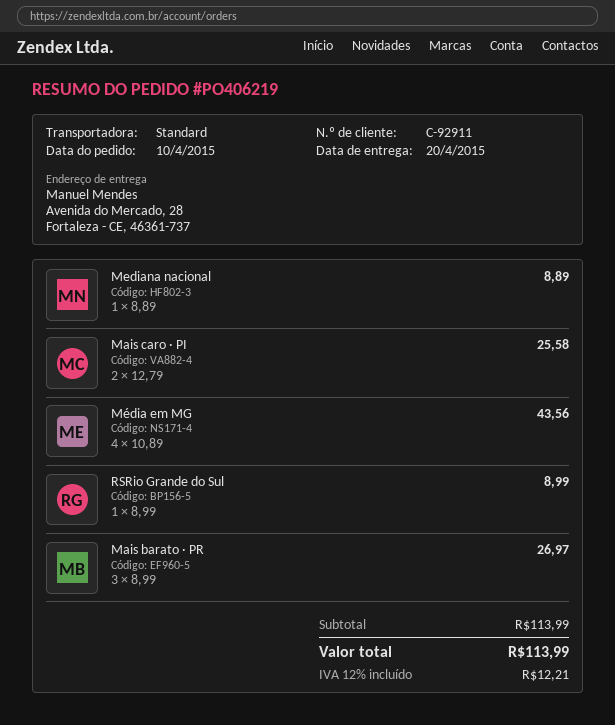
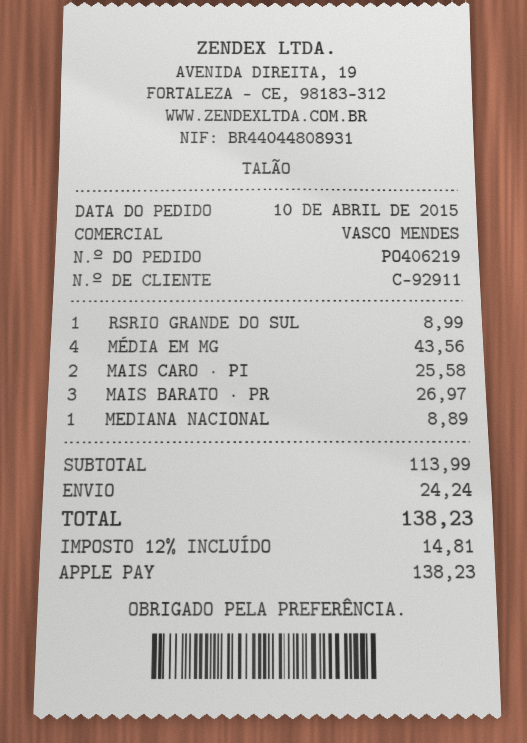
shipping: none -> 24.24
tax: 12% = 12.21 -> 12% = 14.81
total: 113.99 -> 138.23

